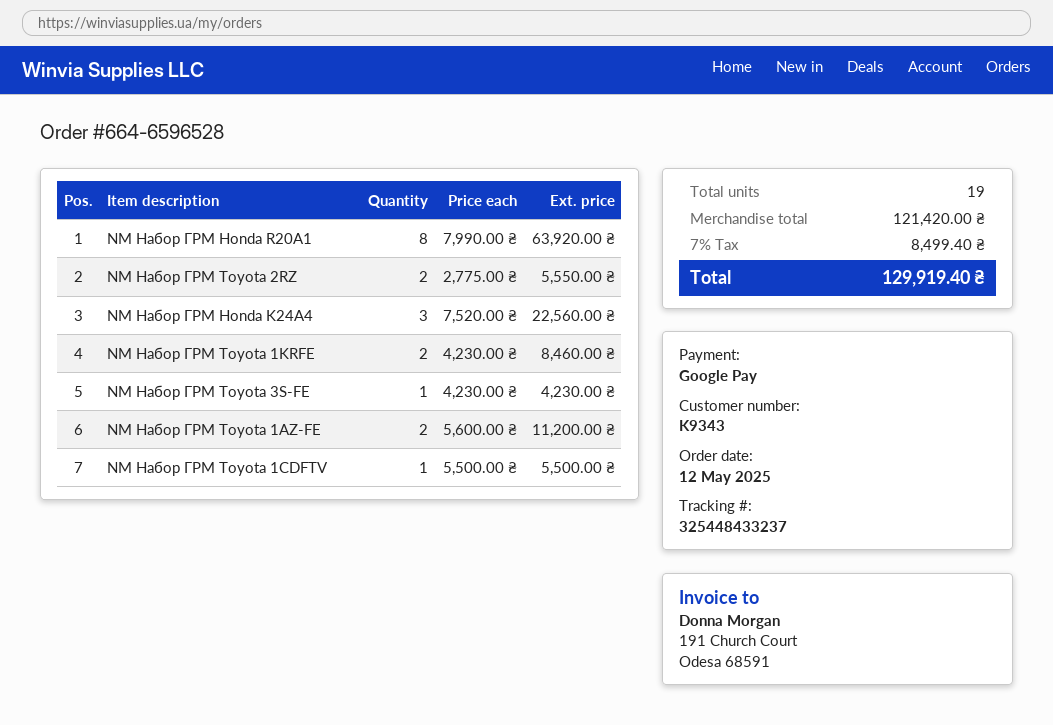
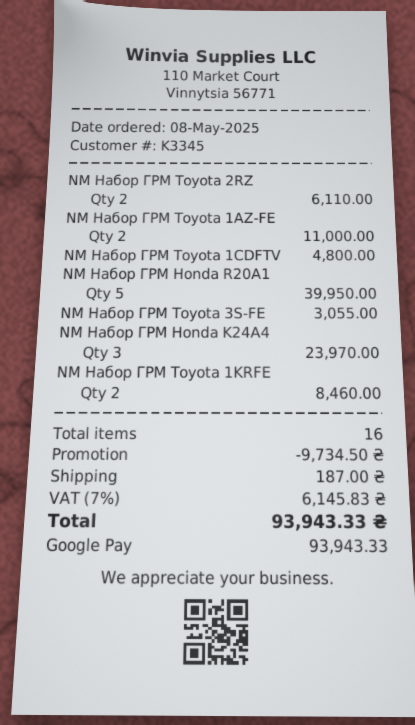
order date: 2025-05-12 -> 2025-05-08
customer number: K9343 -> K3345
NM Набор ГРМ Honda R20A1: 8 for 63920.00 -> 5 for 39950.00
NM Набор ГРМ Toyota 2RZ: 2 for 5550.00 -> 2 for 6110.00
NM Набор ГРМ Honda K24A4: 3 for 22560.00 -> 3 for 23970.00
NM Набор ГРМ Toyota 3S-FE: 1 for 4230.00 -> 1 for 3055.00
NM Набор ГРМ Toyota 1AZ-FE: 2 for 11200.00 -> 2 for 11000.00
NM Набор ГРМ Toyota 1CDFTV: 1 for 5500.00 -> 1 for 4800.00
total quantity: 19 -> 16
discount: none -> 9734.50
shipping: none -> 187.00
tax: 7% = 8499.40 -> 7% = 6145.83
total: 129919.40 -> 93943.33

